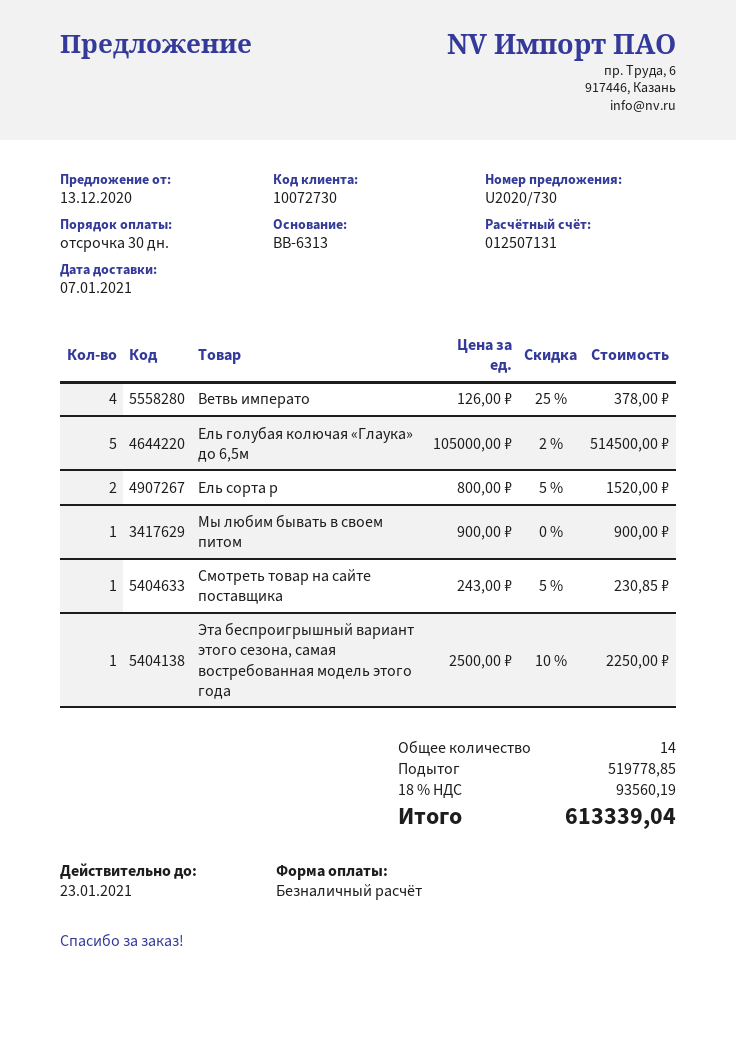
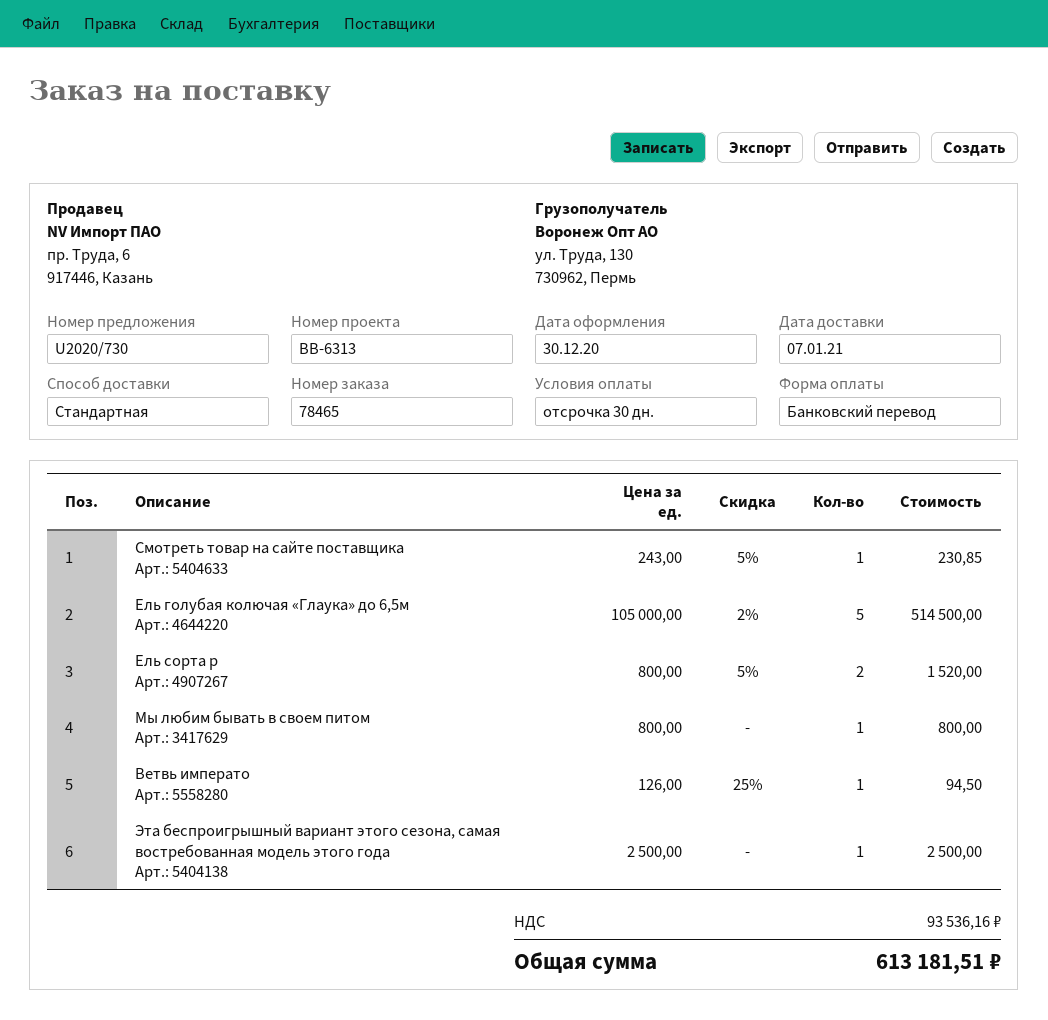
Ветвь императо: 4 x 126.00 - 25% = 378.00 -> 1 x 126.00 - 25% = 94.50
Мы любим бывать в своем питом: 1 x 900.00 = 900.00 -> 1 x 800.00 = 800.00
Эта беспроигрышный вариант этого сезона, самая востребованная модель этого года: 1 x 2500.00 - 10% = 2250.00 -> 1 x 2500.00 = 2500.00
tax: 93560.19 -> 93536.16
total: 613339.04 -> 613181.51

